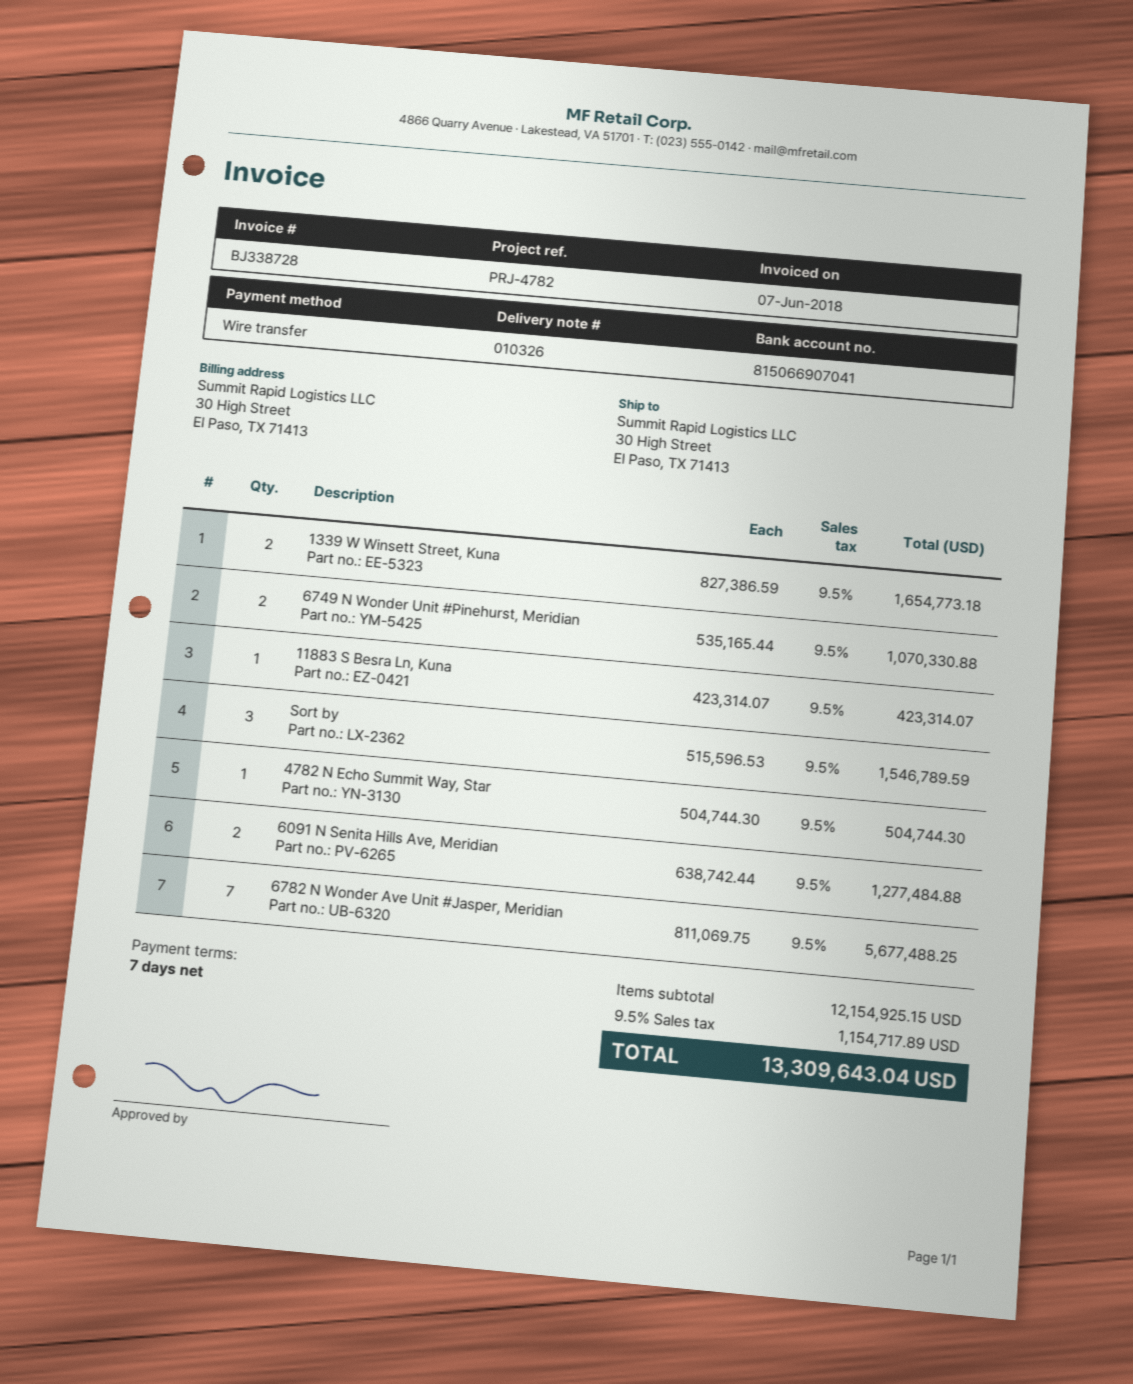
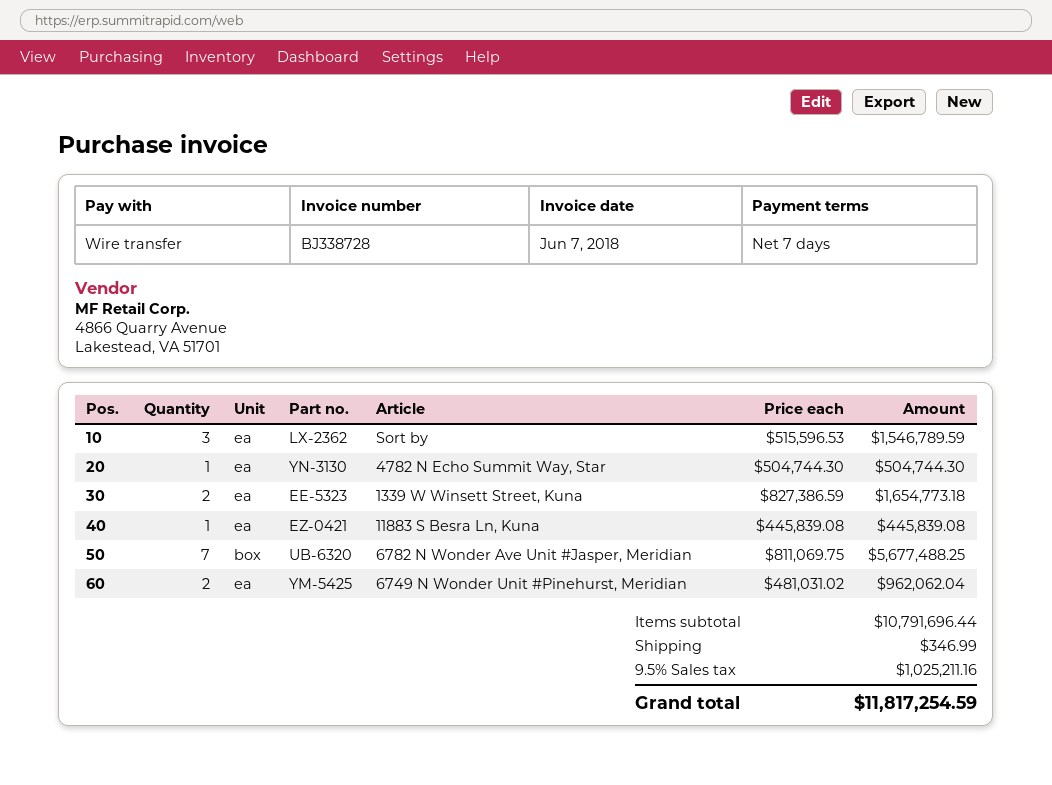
6749 N Wonder Unit #Pinehurst, Meridian: 2 x 535165.44 = 1070330.88 -> 2 x 481031.02 = 962062.04
11883 S Besra Ln, Kuna: 1 x 423314.07 = 423314.07 -> 1 x 445839.08 = 445839.08
6091 N Senita Hills Ave, Meridian: 2 x 638742.44 = 1277484.88 -> none
subtotal: 12154925.15 -> 10791696.44
shipping: none -> 346.99
tax: 9.5% = 1154717.89 -> 9.5% = 1025211.16
total: 13309643.04 -> 11817254.59

